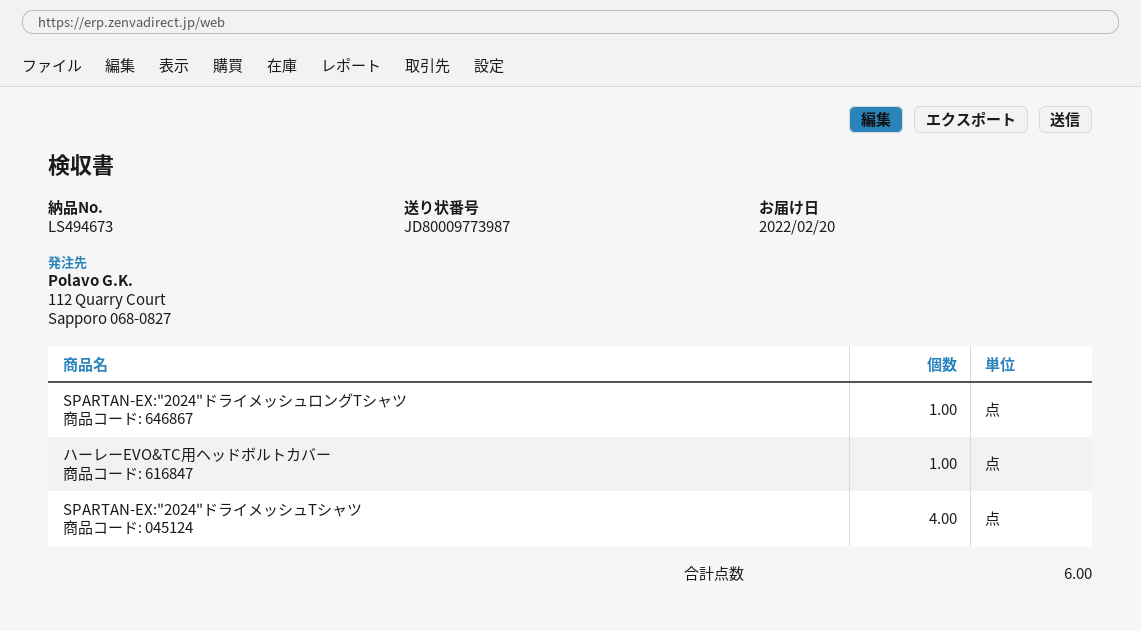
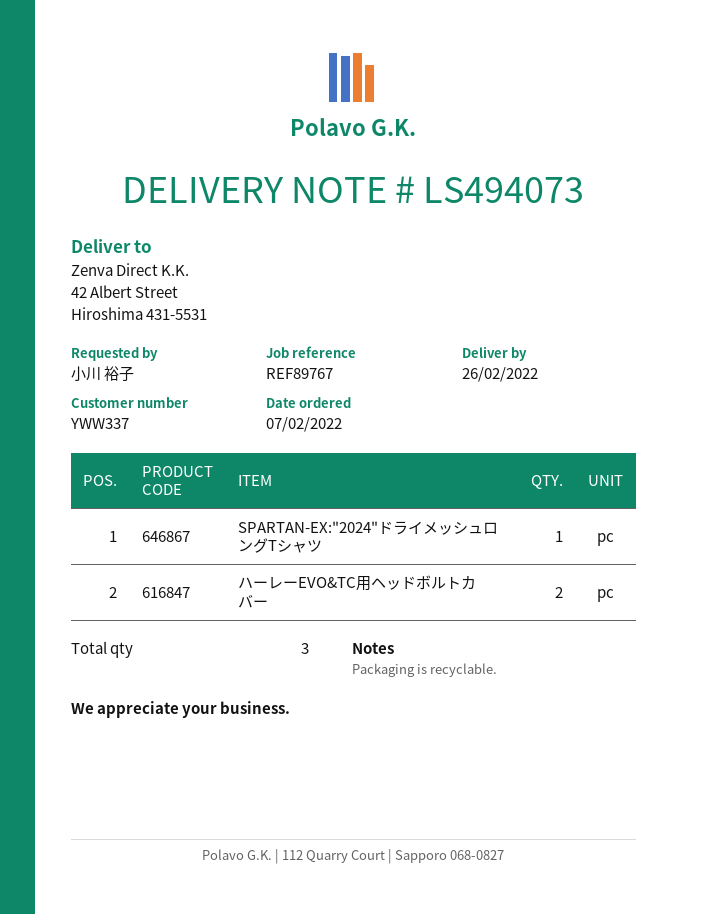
delivery note number: LS494673 -> LS494073
delivery date: 2022-02-20 -> 2022-02-26
ハーレーEVO&TC用ヘッドボルトカバー: 1 -> 2
SPARTAN-EX:"2024"ドライメッシュTシャツ: 4 -> none
total quantity: 6 -> 3

